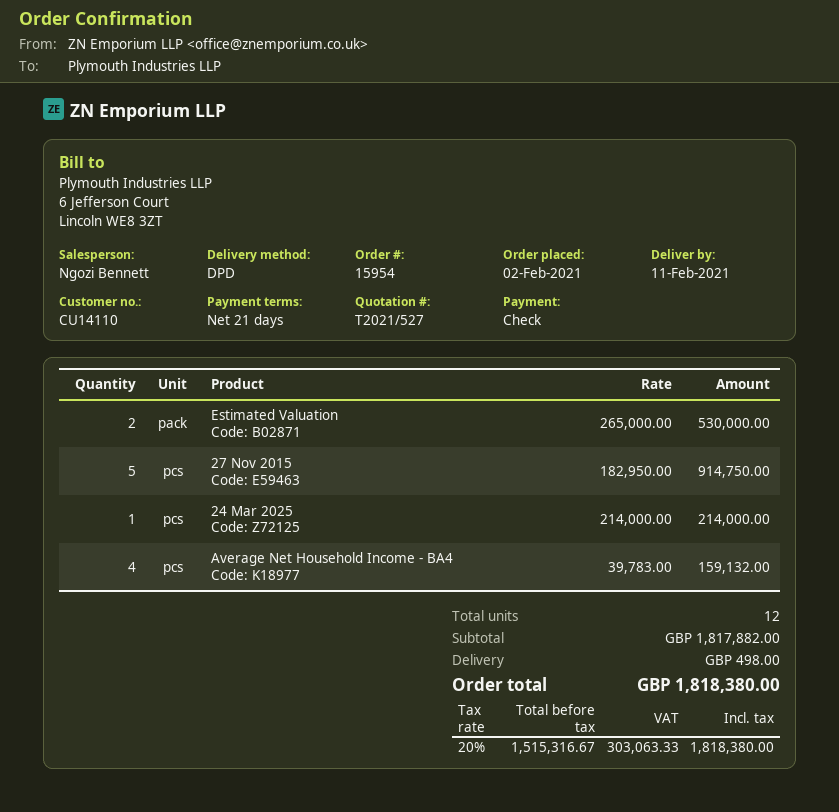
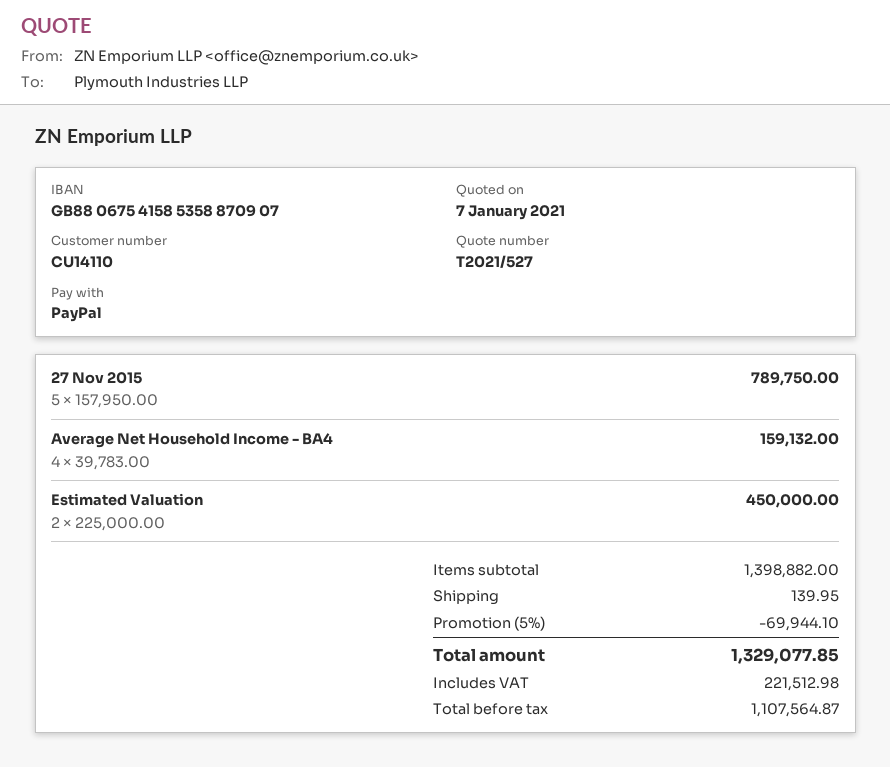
payment method: cheque -> PayPal
Estimated Valuation: 2 x 265000.00 = 530000.00 -> 2 x 225000.00 = 450000.00
27 Nov 2015: 5 x 182950.00 = 914750.00 -> 5 x 157950.00 = 789750.00
24 Mar 2025: 1 x 214000.00 = 214000.00 -> none
subtotal: 1817882.00 -> 1398882.00
discount: none -> 5% = 69944.10
shipping: 498.00 -> 139.95
net: 1515316.67 -> 1107564.87
tax: 303063.33 -> 221512.98
total: 1818380.00 -> 1329077.85

